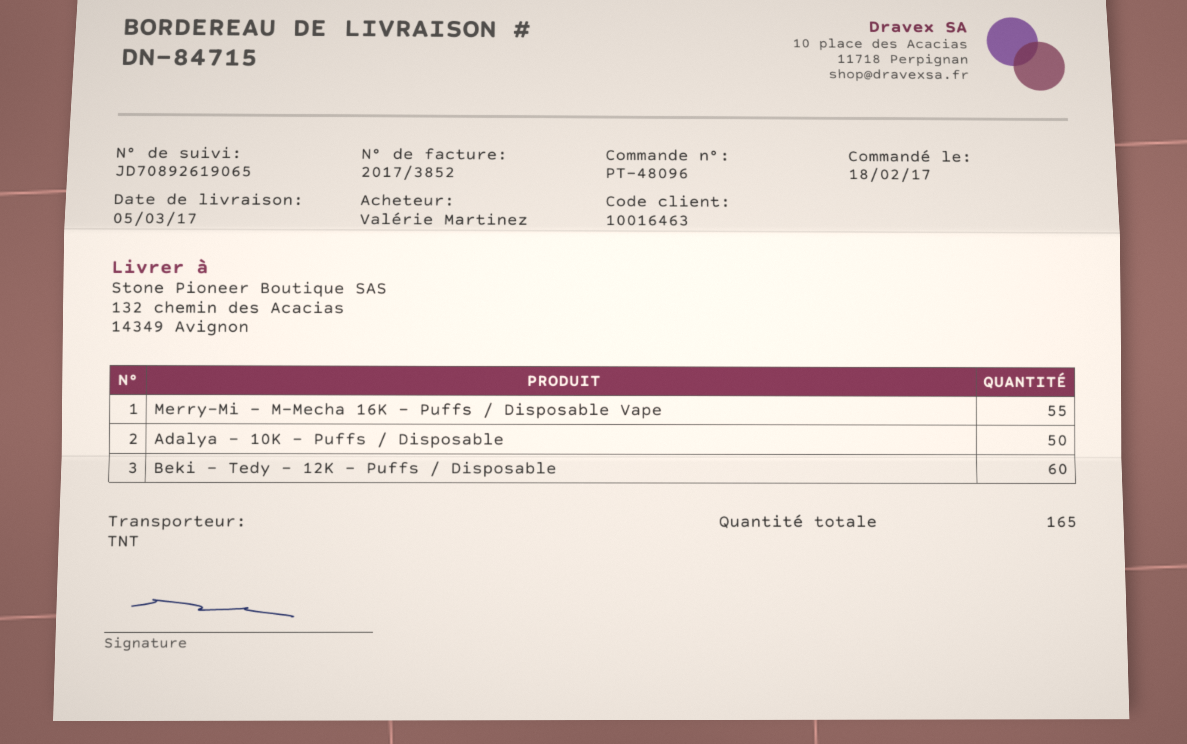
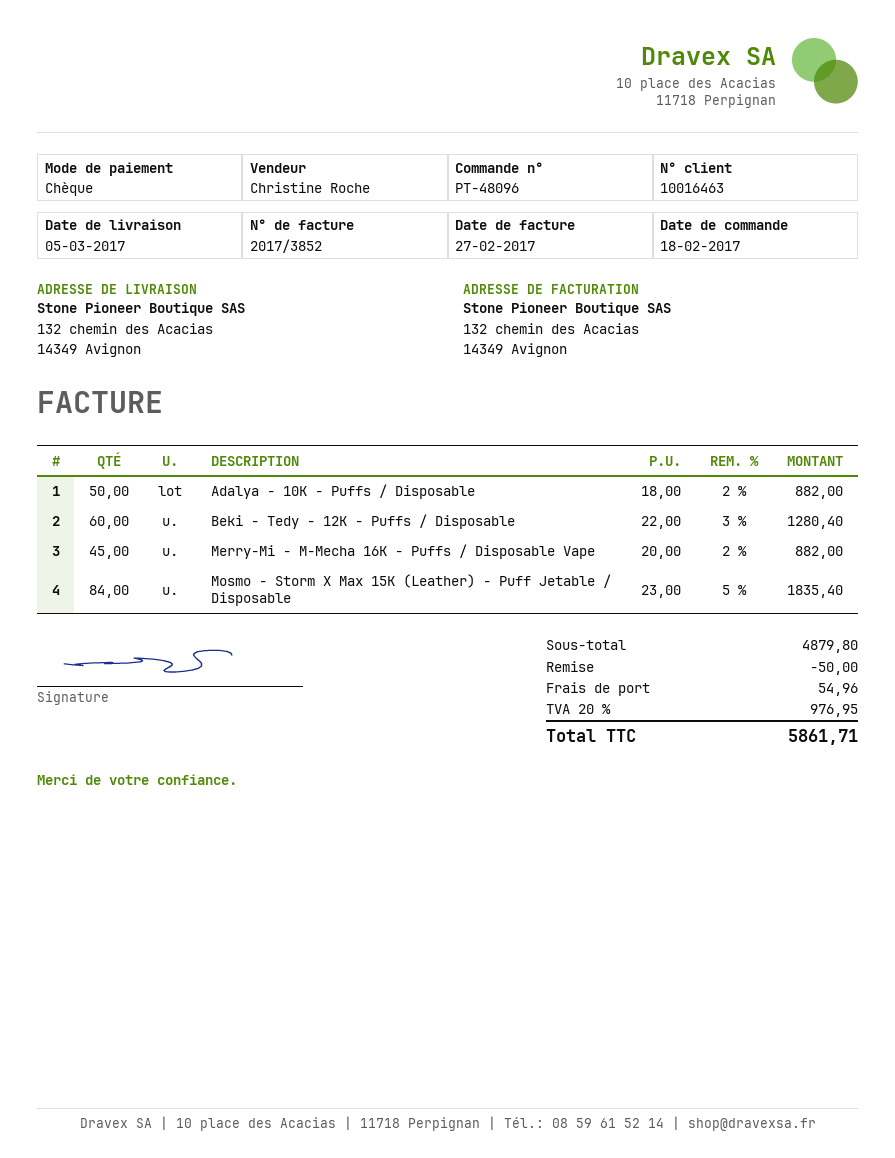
Merry-Mi - M-Mecha 16K - Puffs / Disposable Vape: 55 -> 45
Mosmo - Storm X Max 15K (Leather) - Puff Jetable / Disposable: none -> 84

